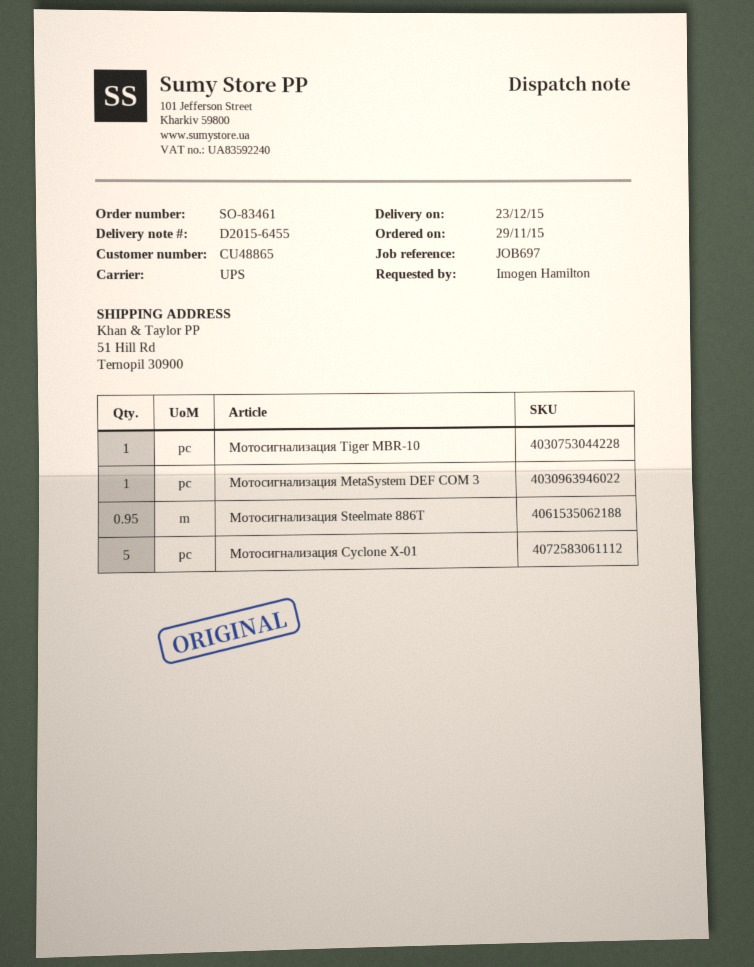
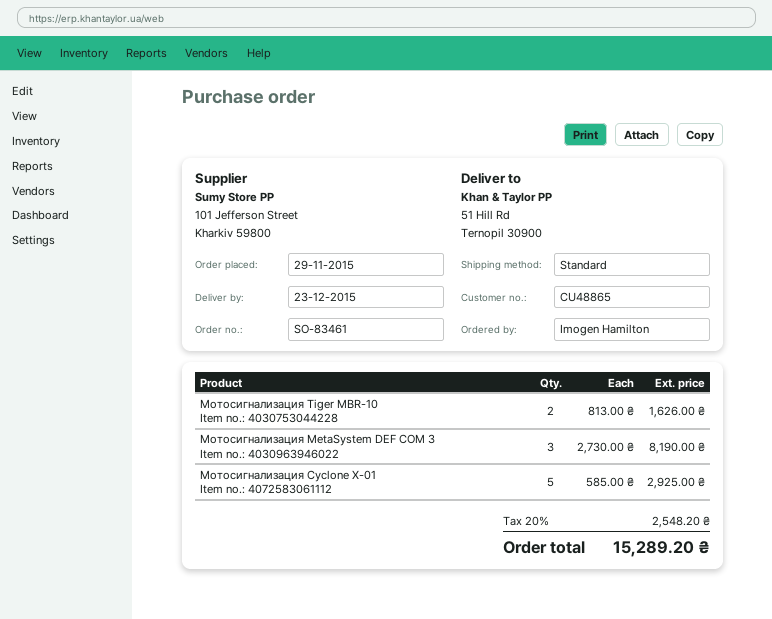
shipping method: UPS -> standard
Мотосигнализация Tiger MBR-10: 1 -> 2
Мотосигнализация MetaSystem DEF COM 3: 1 -> 3
Мотосигнализация Steelmate 886T: 0.95 -> none

